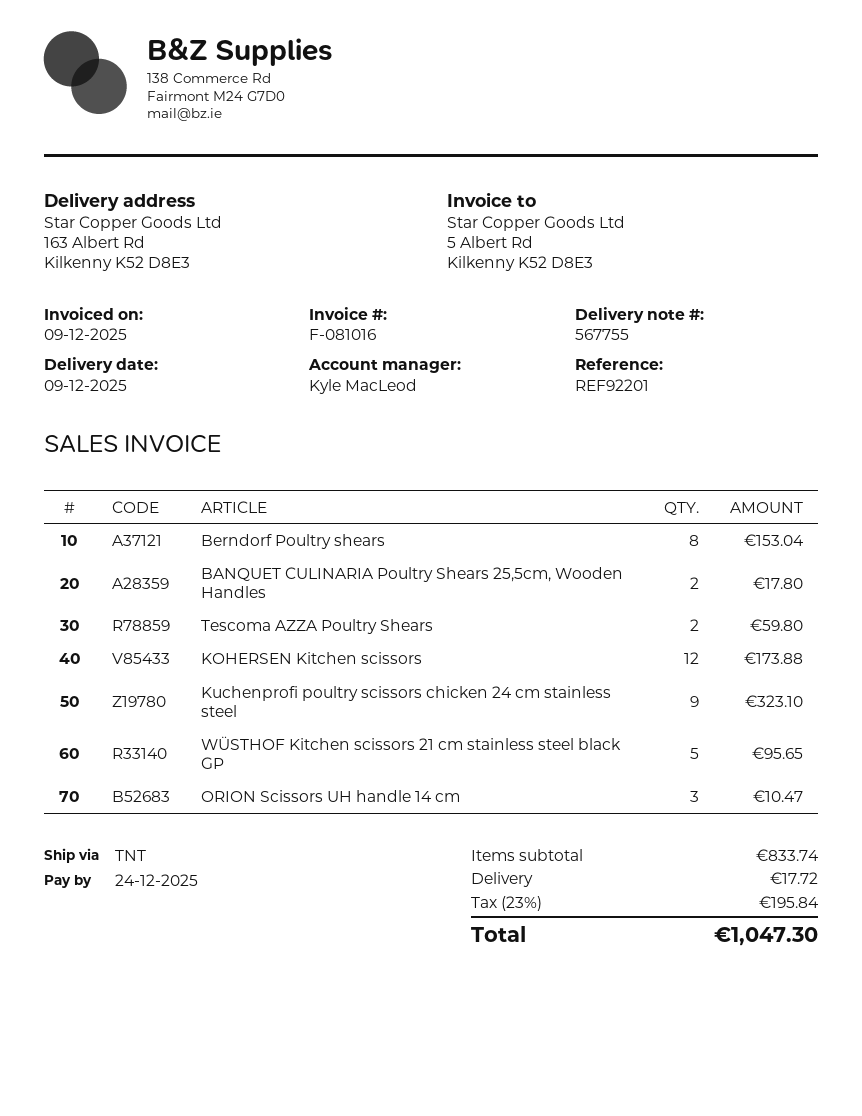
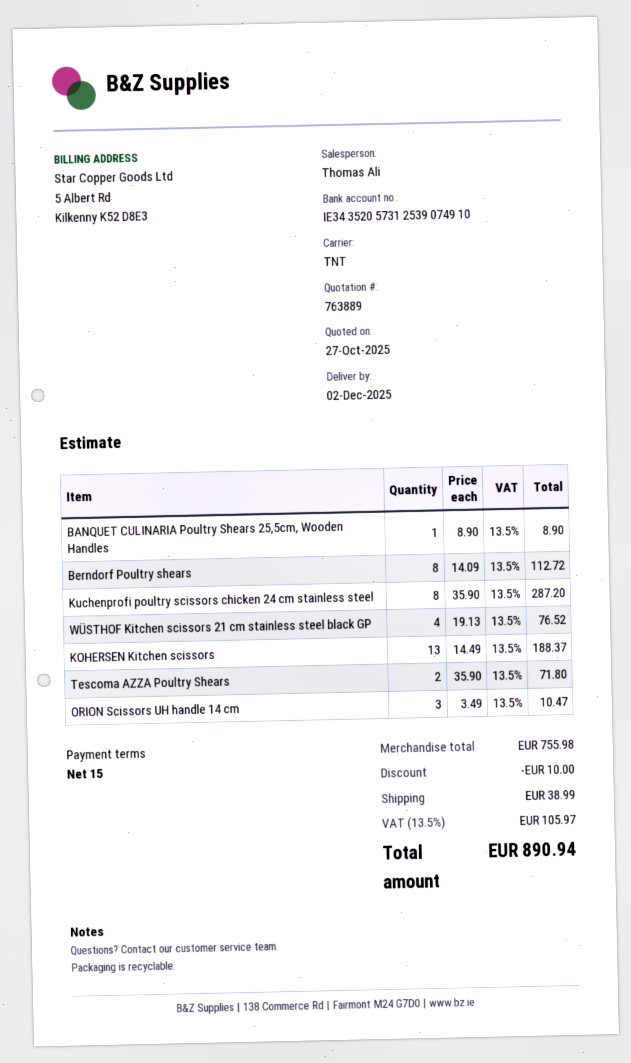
delivery date: 2025-12-09 -> 2025-12-02
sales rep: Kyle MacLeod -> Thomas Ali
Berndorf Poultry shears: 8 for 153.04 -> 8 for 112.72
BANQUET CULINARIA Poultry Shears 25,5cm, Wooden Handles: 2 for 17.80 -> 1 for 8.90
Tescoma AZZA Poultry Shears: 2 for 59.80 -> 2 for 71.80
KOHERSEN Kitchen scissors: 12 for 173.88 -> 13 for 188.37
Kuchenprofi poultry scissors chicken 24 cm stainless steel: 9 for 323.10 -> 8 for 287.20
WÜSTHOF Kitchen scissors 21 cm stainless steel black GP: 5 for 95.65 -> 4 for 76.52
subtotal: 833.74 -> 755.98
discount: none -> 10.00
shipping: 17.72 -> 38.99
tax: 23% = 195.84 -> 13.5% = 105.97
total: 1047.30 -> 890.94

